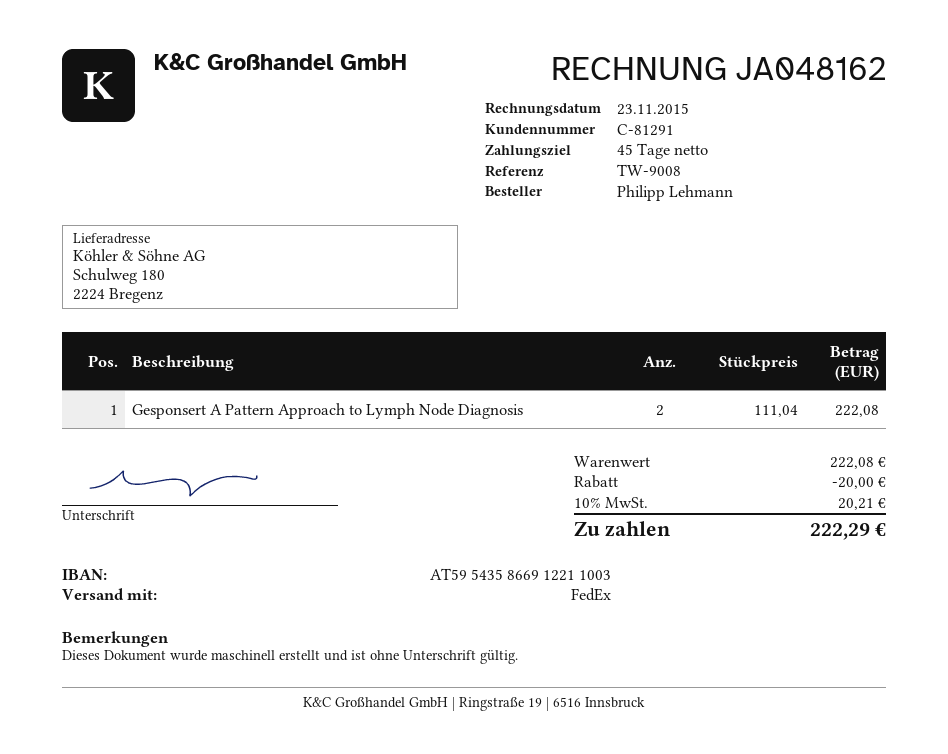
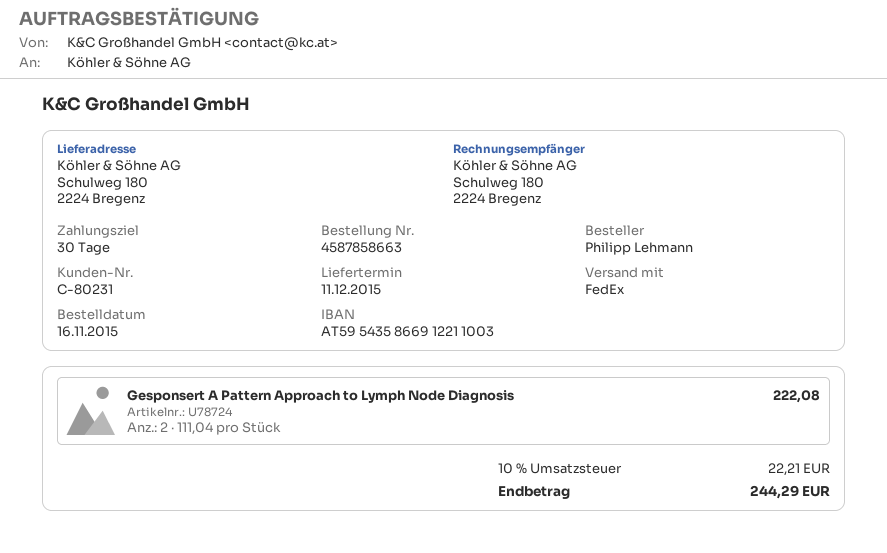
payment terms: 45 days -> 30 days
customer number: C-81291 -> C-80231
discount: 20.00 -> none
tax: 10% = 20.21 -> 10% = 22.21
total: 222.29 -> 244.29

